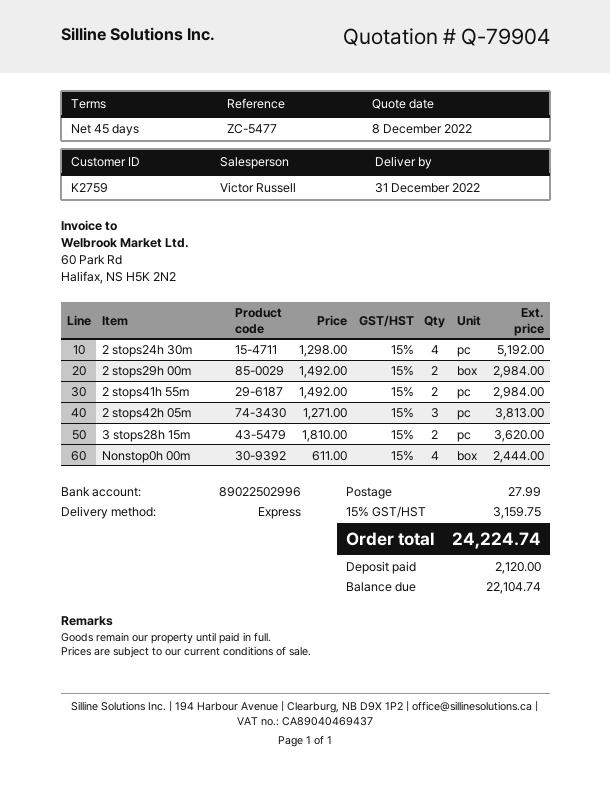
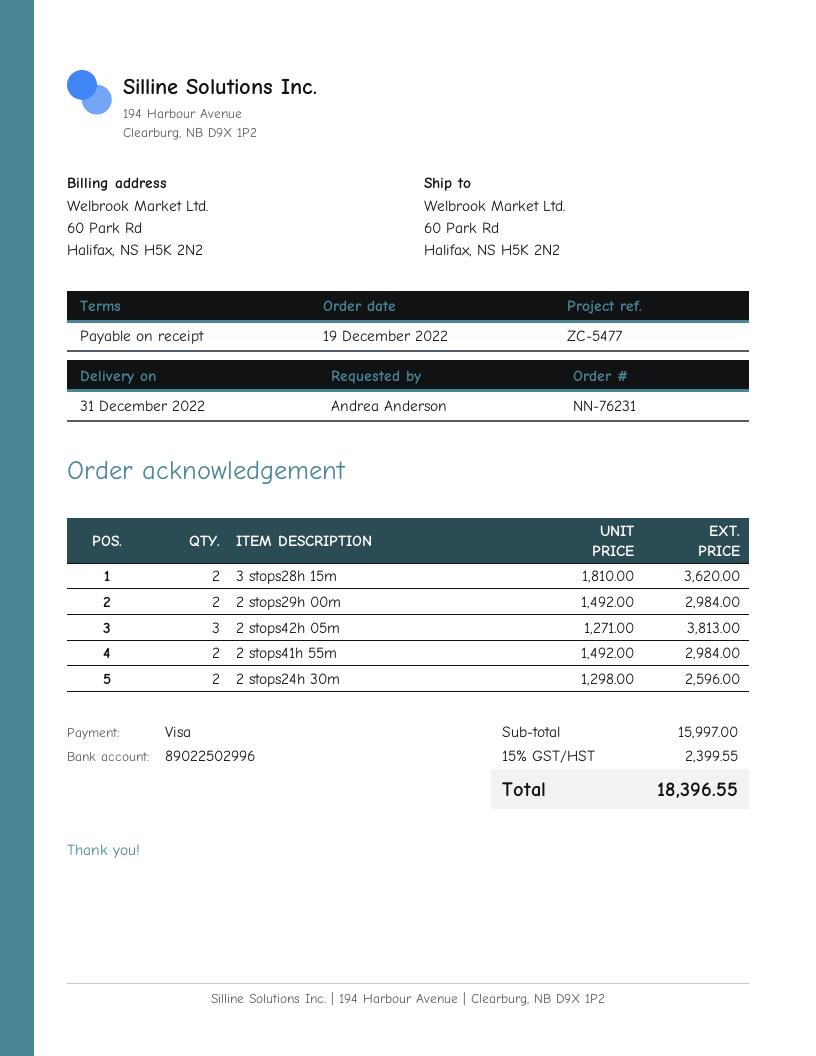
payment terms: 45 days -> on receipt
2 stops24h 30m: 4 x 1298.00 = 5192.00 -> 2 x 1298.00 = 2596.00
Nonstop0h 00m: 4 x 611.00 = 2444.00 -> none
shipping: 27.99 -> none
tax: 15% = 3159.75 -> 15% = 2399.55
total: 24224.74 -> 18396.55

